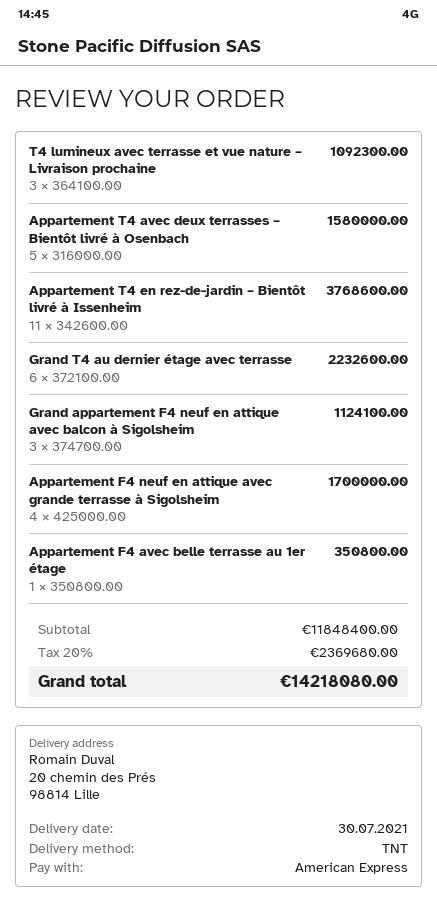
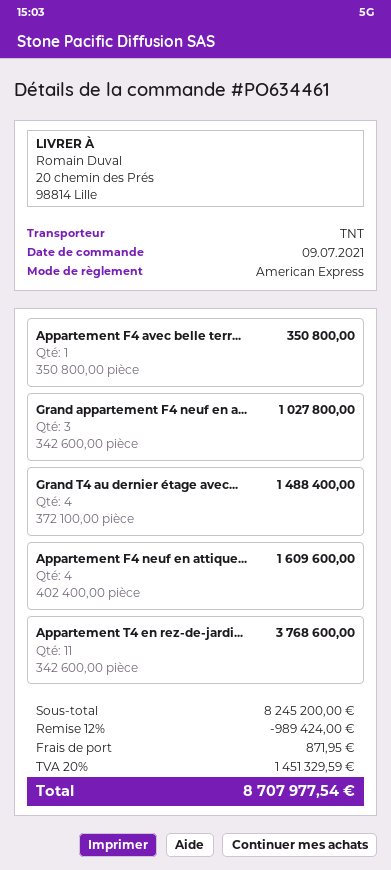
T4 lumineux avec terrasse et vue nature – Livraison prochaine: 3 x 364100.00 = 1092300.00 -> none
Appartement T4 avec deux terrasses – Bientôt livré à Osenbach: 5 x 316000.00 = 1580000.00 -> none
Grand T4 au dernier étage avec terrasse: 6 x 372100.00 = 2232600.00 -> 4 x 372100.00 = 1488400.00
Grand appartement F4 neuf en attique avec balcon à Sigolsheim: 3 x 374700.00 = 1124100.00 -> 3 x 342600.00 = 1027800.00
Appartement F4 neuf en attique avec grande terrasse à Sigolsheim: 4 x 425000.00 = 1700000.00 -> 4 x 402400.00 = 1609600.00
subtotal: 11848400.00 -> 8245200.00
discount: none -> 12% = 989424.00
shipping: none -> 871.95
tax: 20% = 2369680.00 -> 20% = 1451329.59
total: 14218080.00 -> 8707977.54

